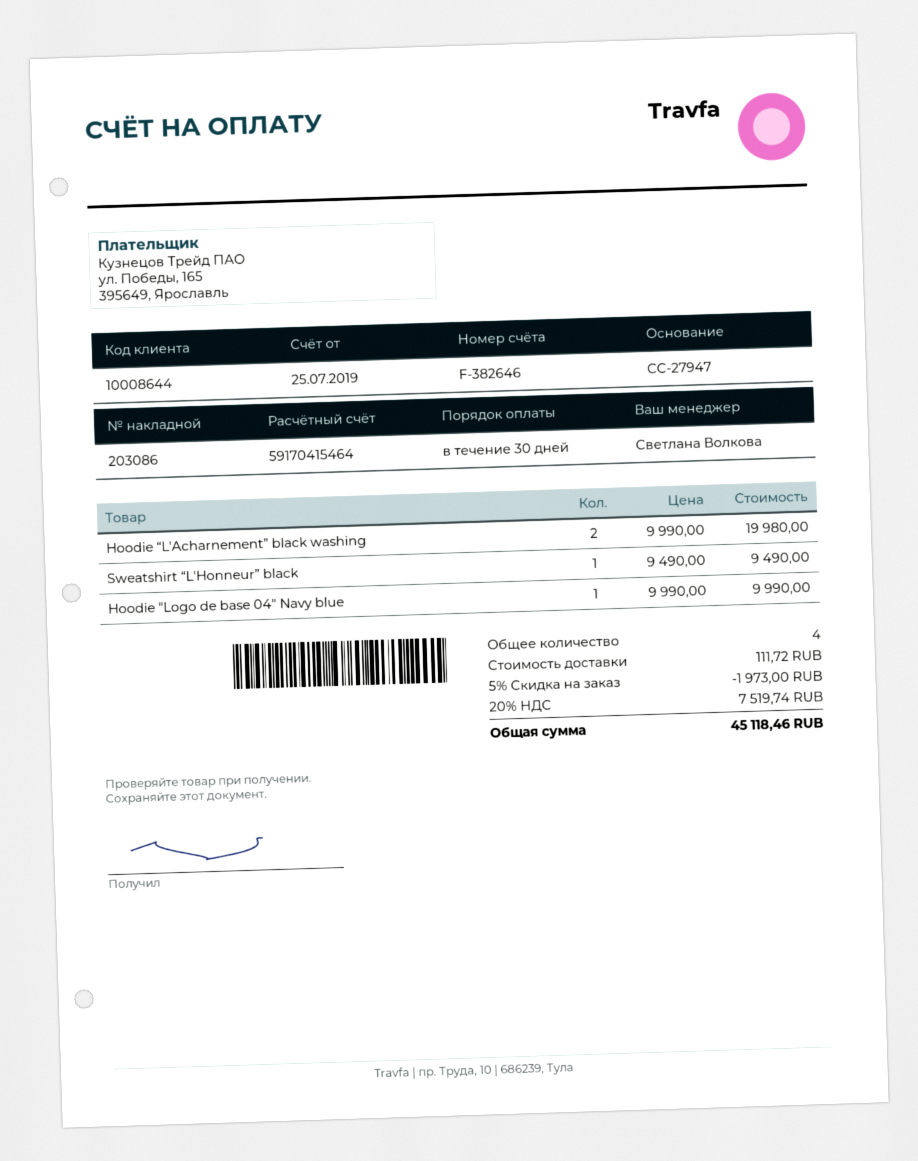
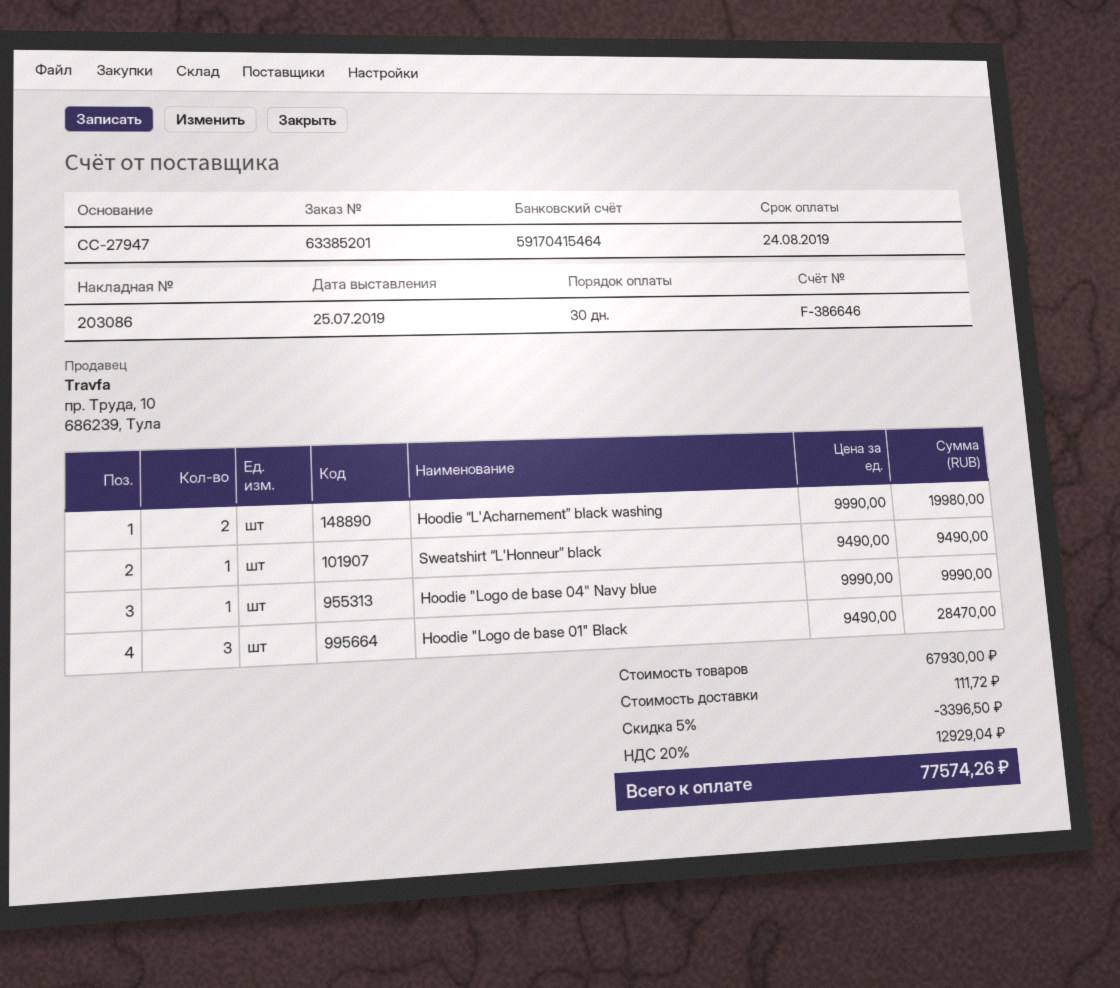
invoice number: F-382646 -> F-386646
Hoodie "Logo de base 01" Black: none -> 3 x 9490.00 = 28470.00
discount: 5% = 1973.00 -> 5% = 3396.50
tax: 20% = 7519.74 -> 20% = 12929.04
total: 45118.46 -> 77574.26

